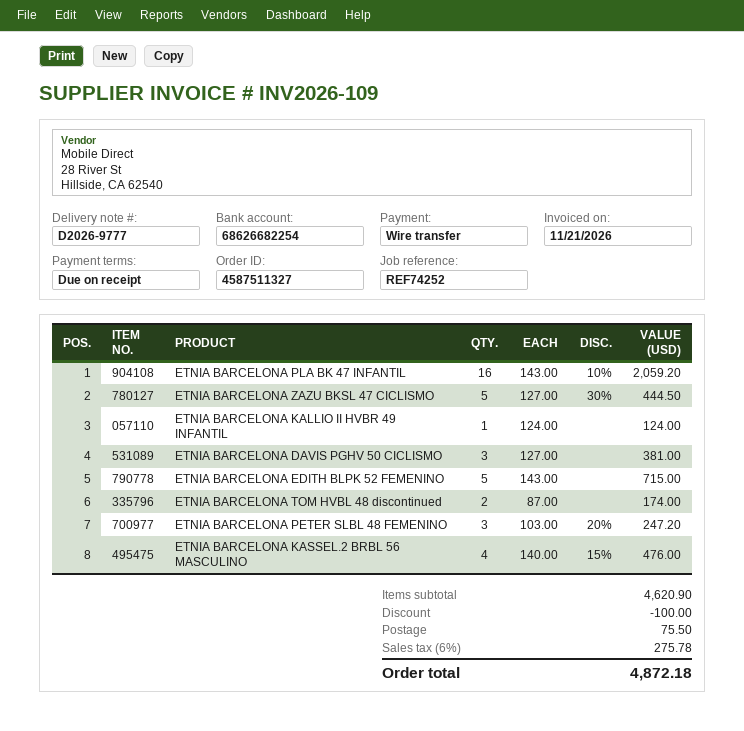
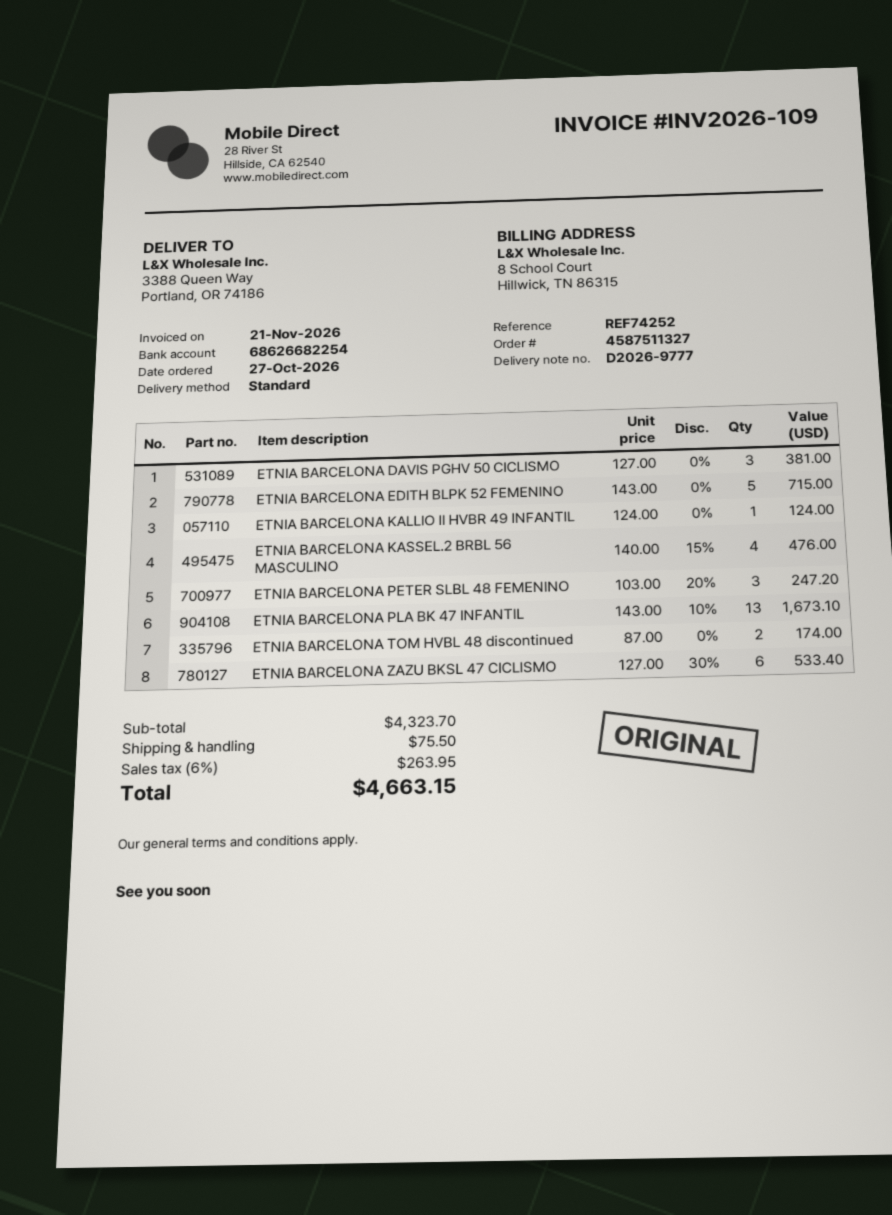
ETNIA BARCELONA PLA BK 47 INFANTIL: 16 x 143.00 - 10% = 2059.20 -> 13 x 143.00 - 10% = 1673.10
ETNIA BARCELONA ZAZU BKSL 47 CICLISMO: 5 x 127.00 - 30% = 444.50 -> 6 x 127.00 - 30% = 533.40
subtotal: 4620.90 -> 4323.70
discount: 100.00 -> none
tax: 6% = 275.78 -> 6% = 263.95
total: 4872.18 -> 4663.15

